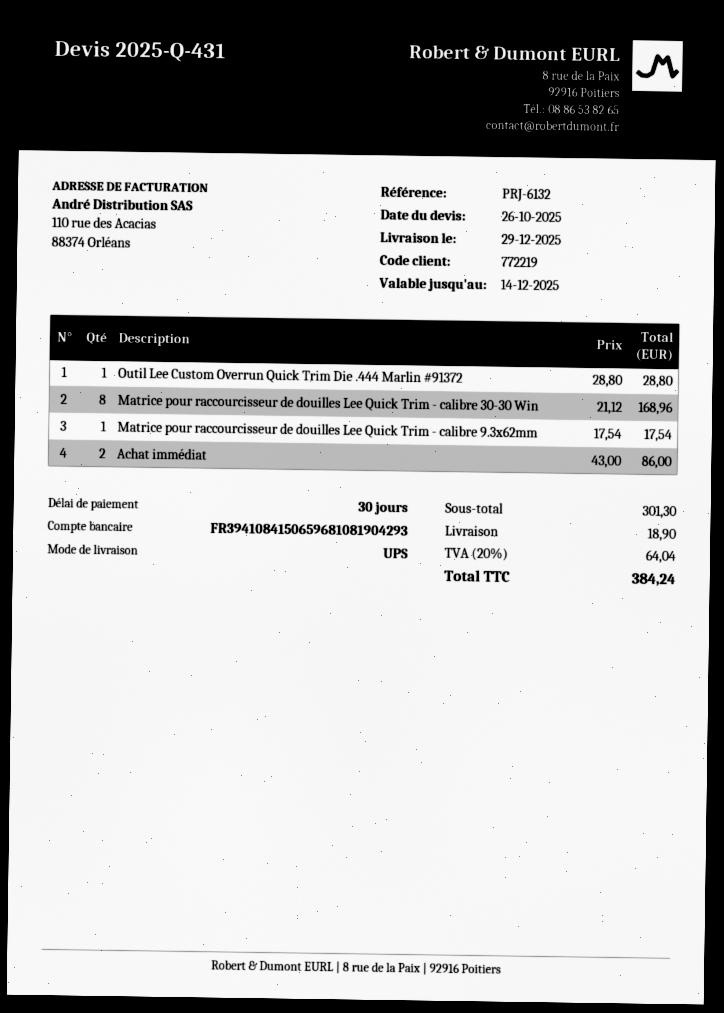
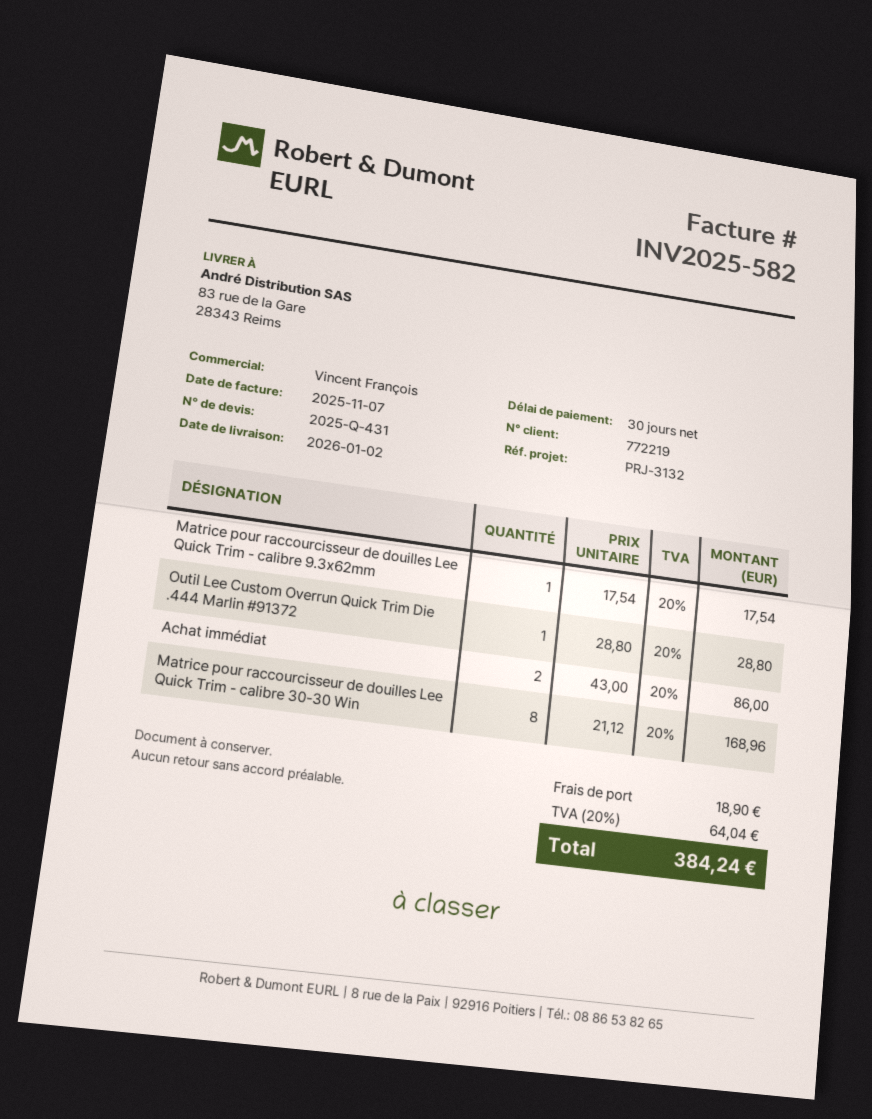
delivery date: 2025-12-29 -> 2026-01-02
reference: PRJ-6132 -> PRJ-3132

